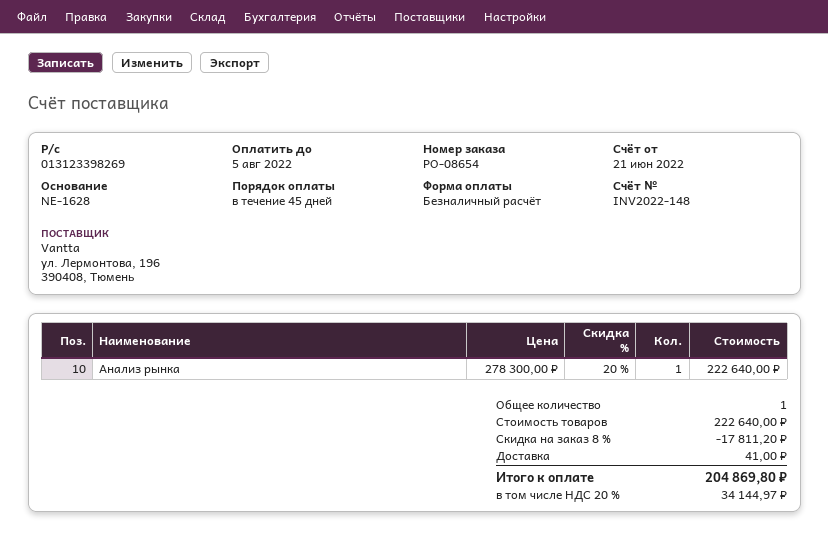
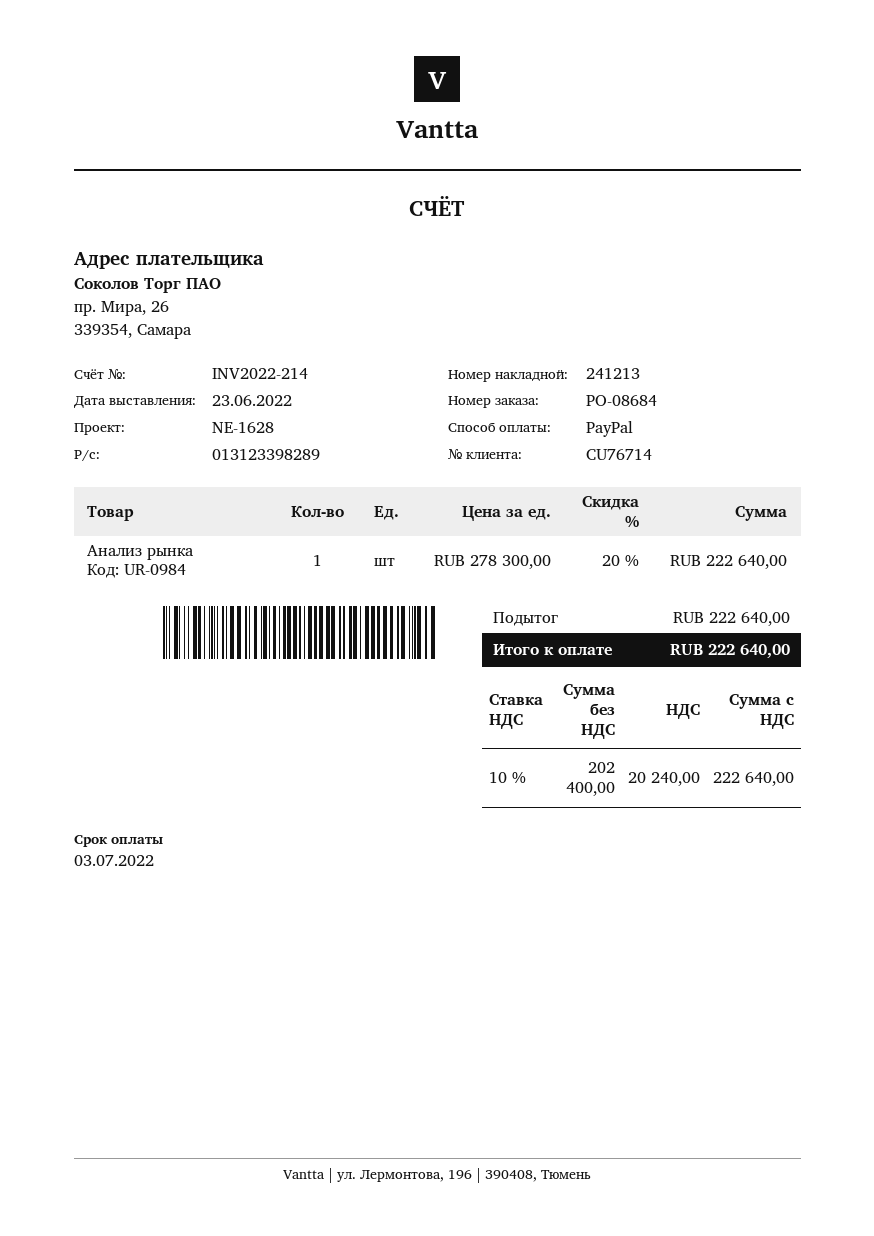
order number: PO-08654 -> PO-08684
invoice number: INV2022-148 -> INV2022-214
invoice date: 2022-06-21 -> 2022-06-23
due date: 2022-08-05 -> 2022-07-03
payment method: bank transfer -> PayPal
bank account: 013123398269 -> 013123398289
discount: 8% = 17811.20 -> none
shipping: 41.00 -> none
tax: 20% = 34144.97 -> 10% = 20240.00
total: 204869.80 -> 222640.00

